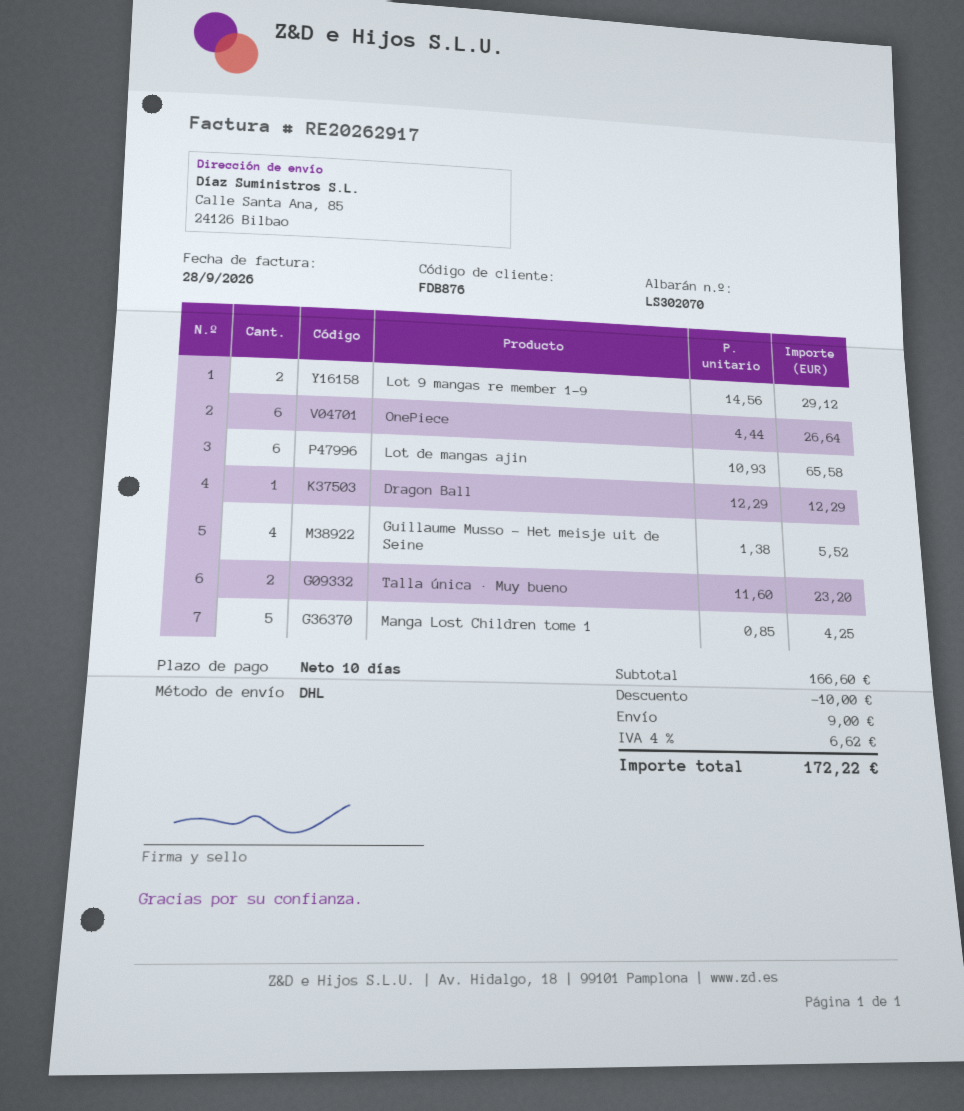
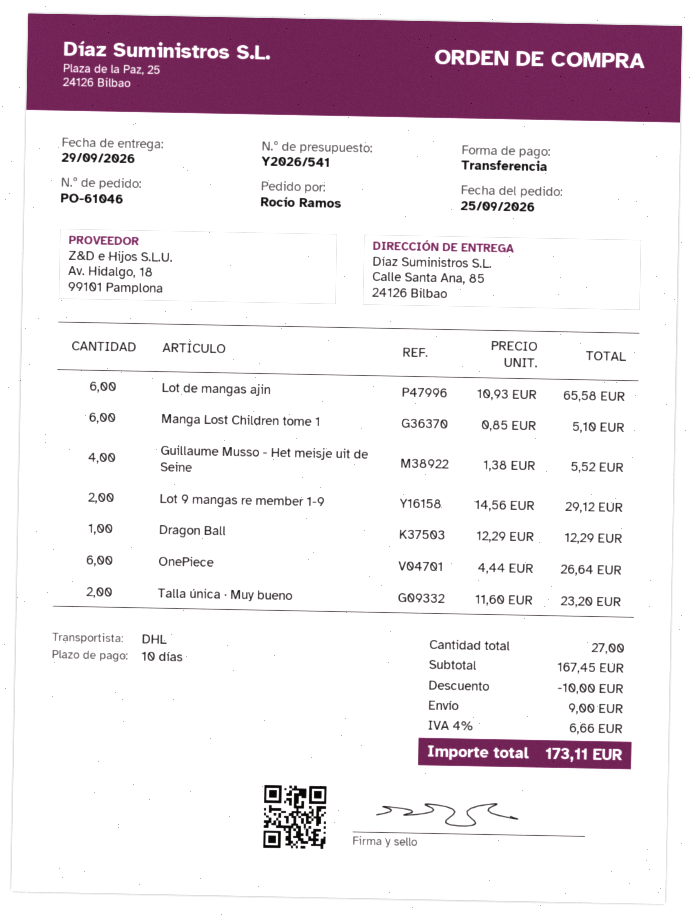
Manga Lost Children tome 1: 5 x 0.85 = 4.25 -> 6 x 0.85 = 5.10
subtotal: 166.60 -> 167.45
tax: 4% = 6.62 -> 4% = 6.66
total: 172.22 -> 173.11

